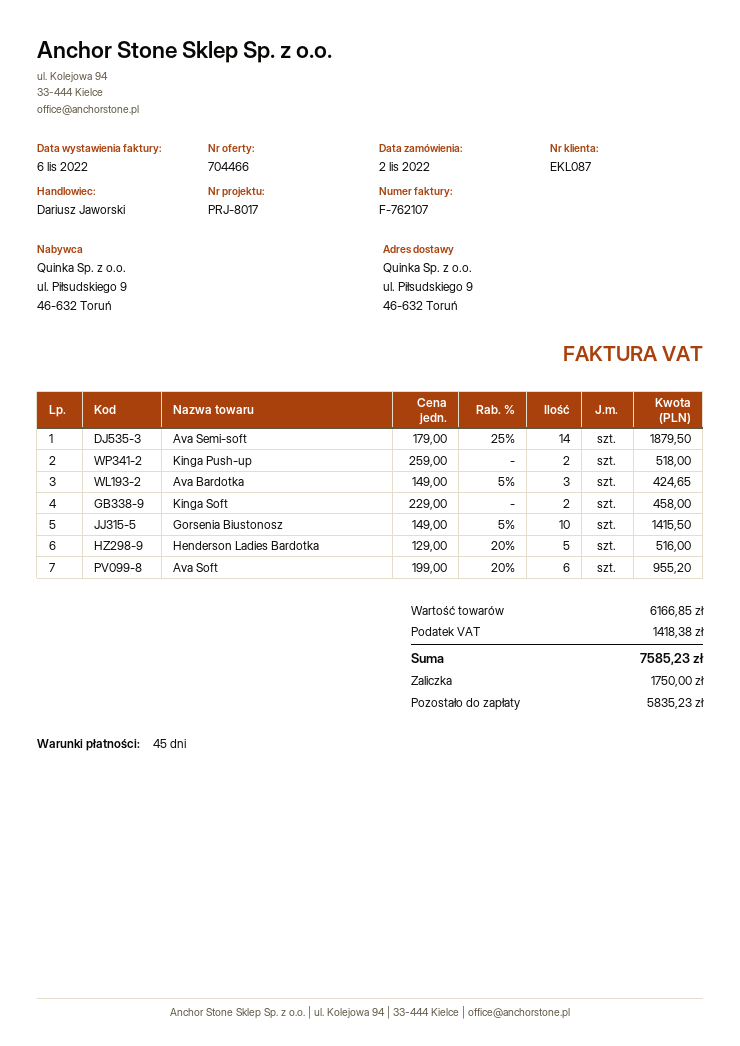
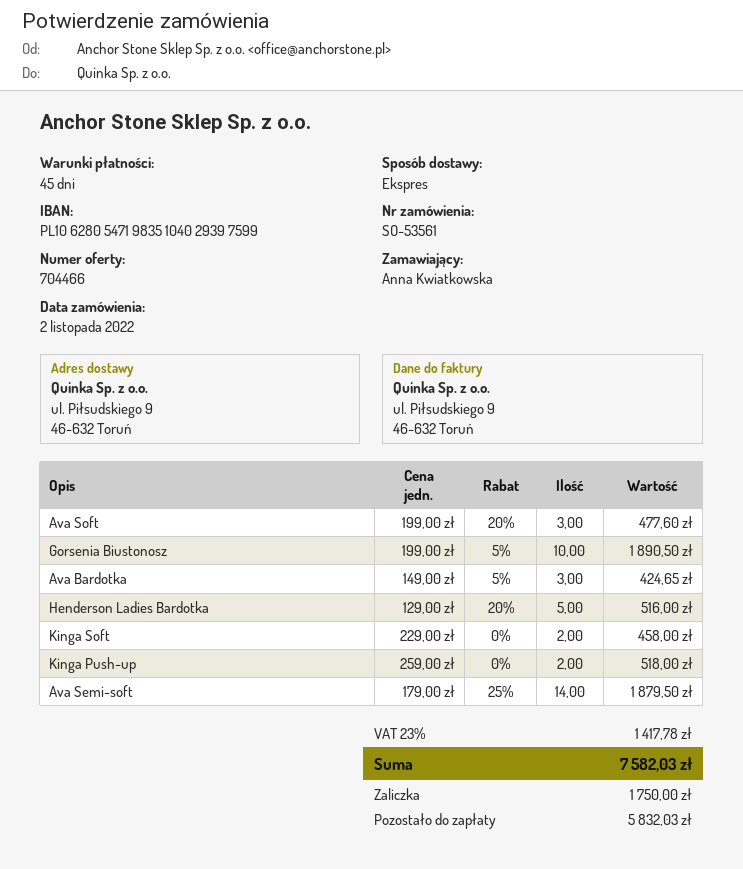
Gorsenia Biustonosz: 10 x 149.00 - 5% = 1415.50 -> 10 x 199.00 - 5% = 1890.50
Ava Soft: 6 x 199.00 - 20% = 955.20 -> 3 x 199.00 - 20% = 477.60
tax: 1418.38 -> 1417.78
total: 7585.23 -> 7582.03
balance: 5835.23 -> 5832.03

